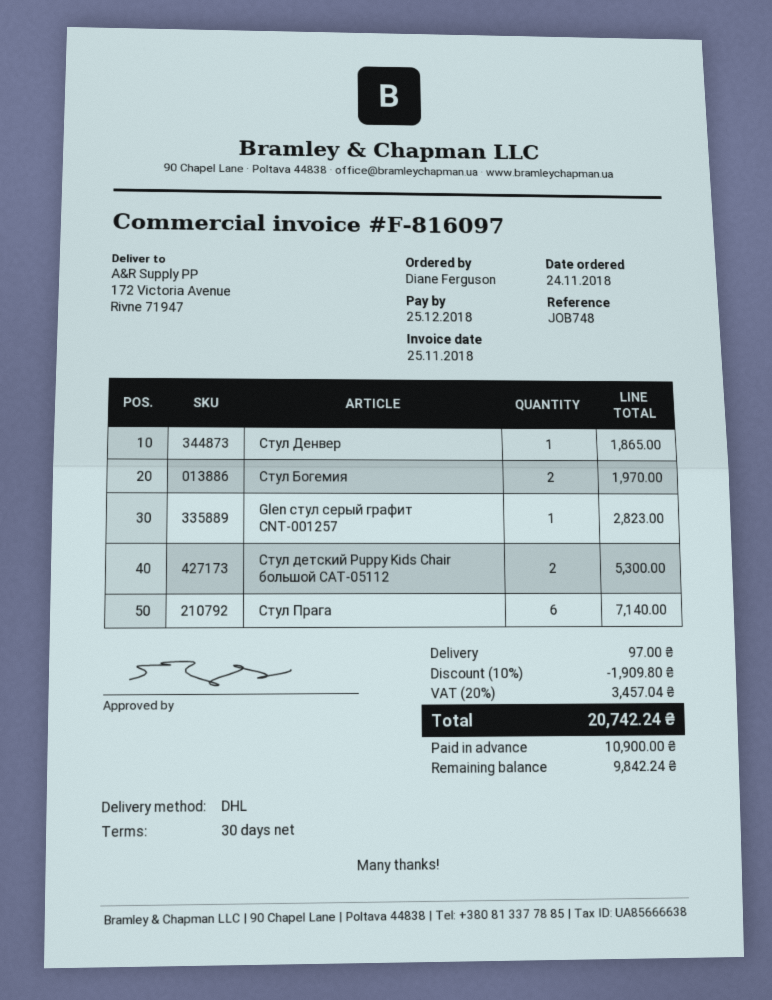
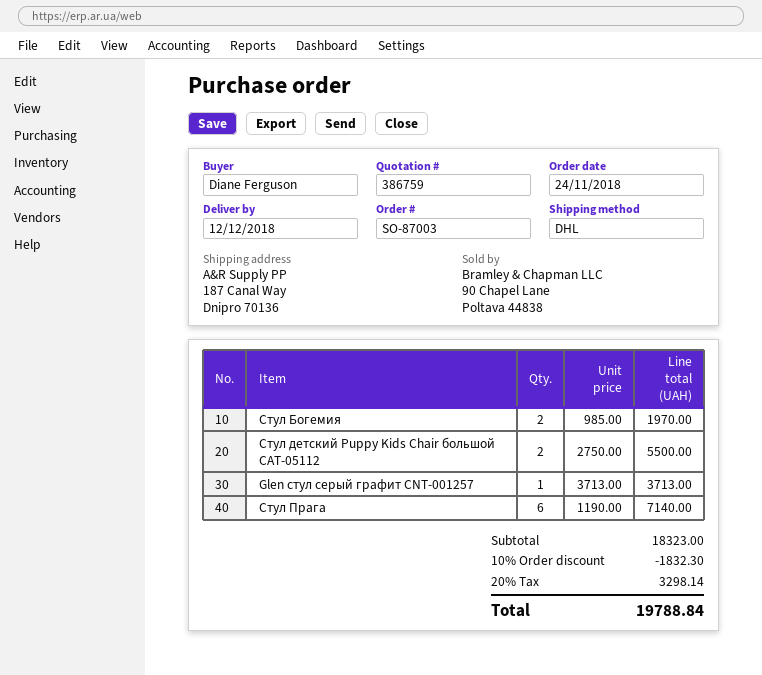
ship to: 172 Victoria Avenue, Rivne 71947 -> 187 Canal Way, Dnipro 70136
Стул Денвер: 1 for 1865.00 -> none
Glen стул серый графит CNT-001257: 1 for 2823.00 -> 1 for 3713.00
Стул детский Puppy Kids Chair большой CAT-05112: 2 for 5300.00 -> 2 for 5500.00
discount: 10% = 1909.80 -> 10% = 1832.30
shipping: 97.00 -> none
tax: 20% = 3457.04 -> 20% = 3298.14
total: 20742.24 -> 19788.84

